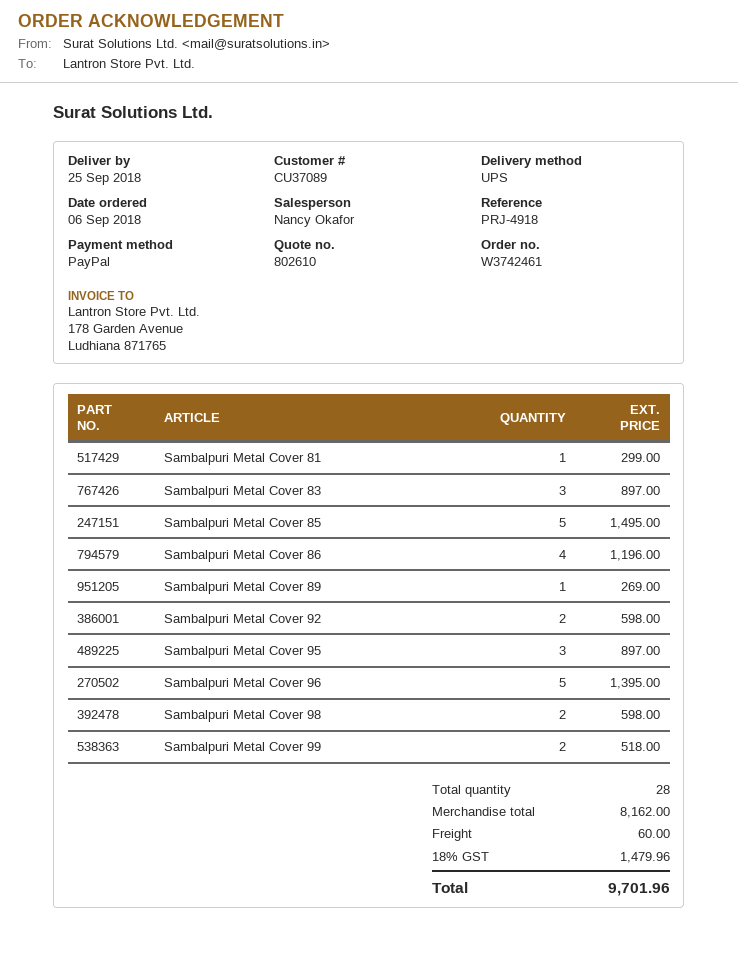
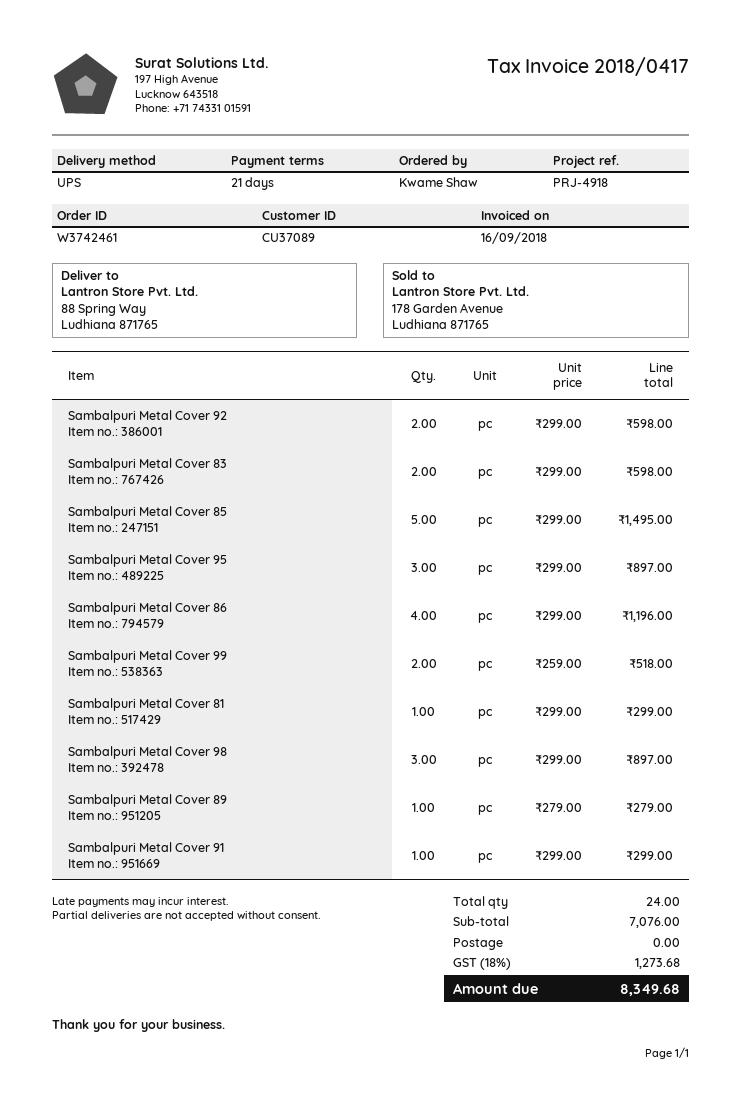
Sambalpuri Metal Cover 83: 3 for 897.00 -> 2 for 598.00
Sambalpuri Metal Cover 89: 1 for 269.00 -> 1 for 279.00
Sambalpuri Metal Cover 96: 5 for 1395.00 -> none
Sambalpuri Metal Cover 98: 2 for 598.00 -> 3 for 897.00
Sambalpuri Metal Cover 91: none -> 1 for 299.00
total quantity: 28 -> 24
subtotal: 8162.00 -> 7076.00
shipping: 60.00 -> 0.00
tax: 18% = 1479.96 -> 18% = 1273.68
total: 9701.96 -> 8349.68

